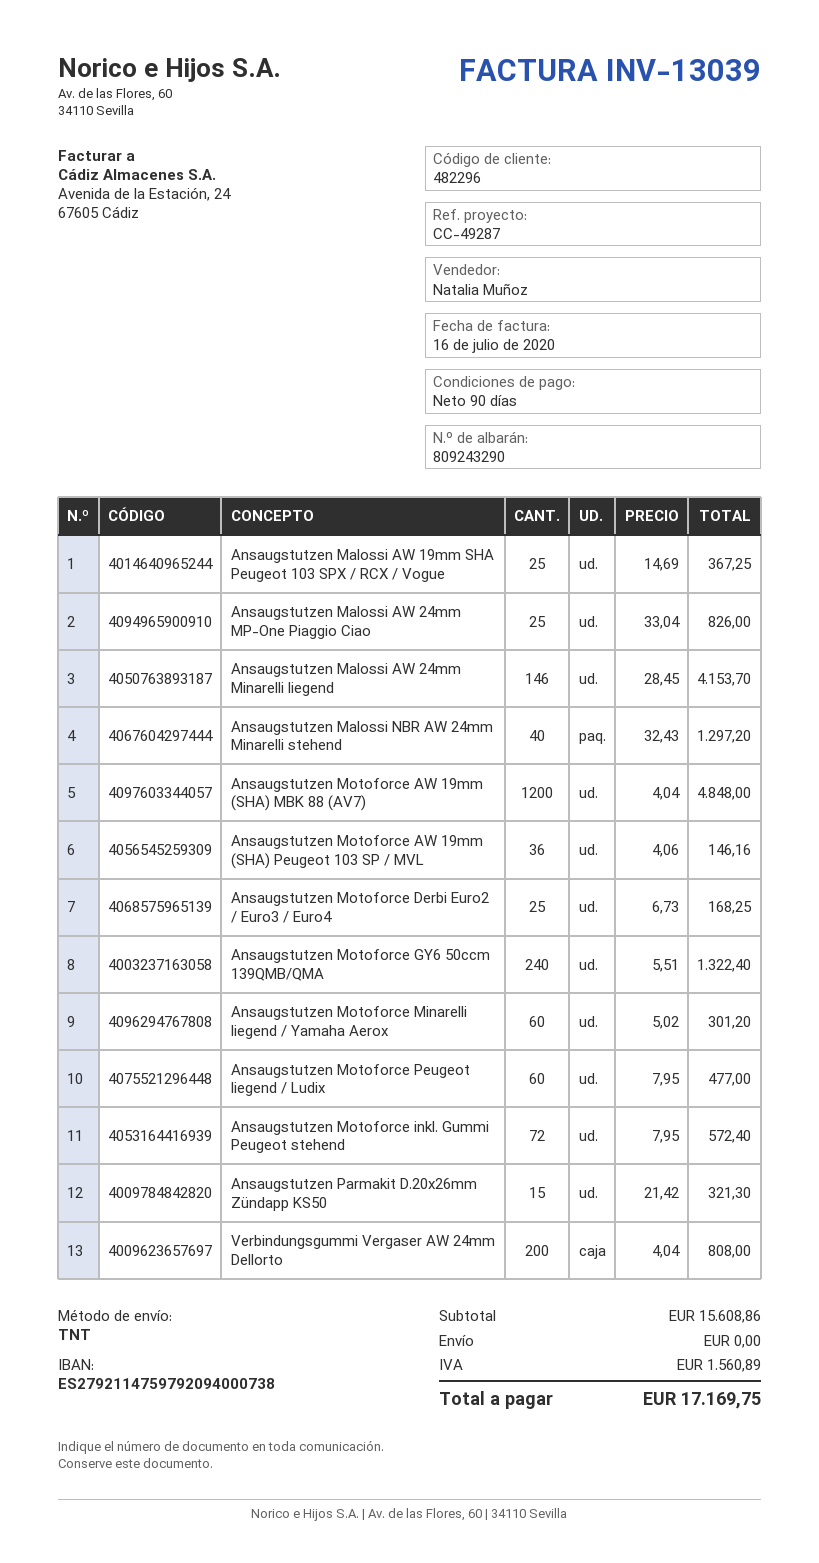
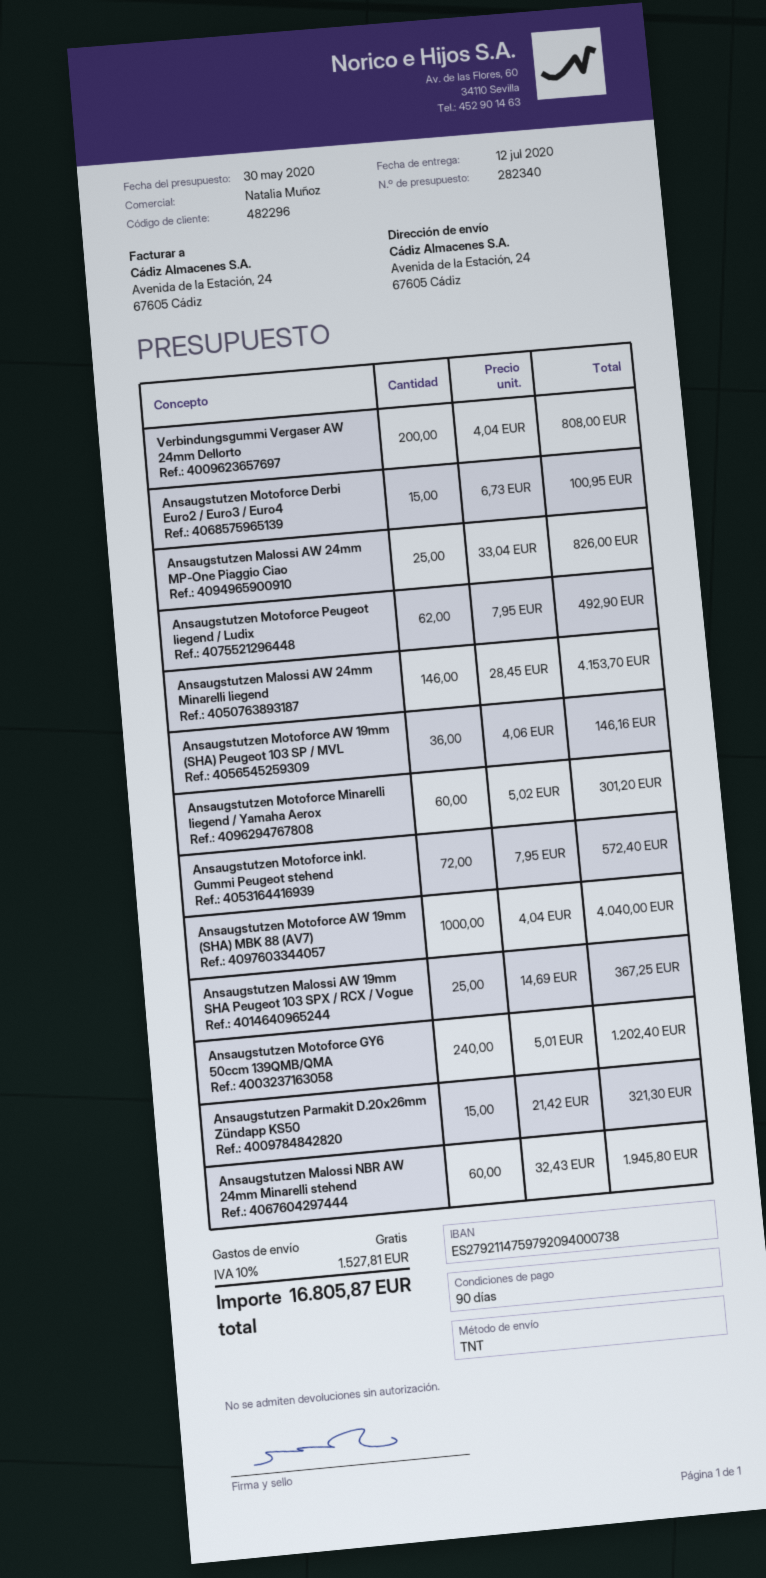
Ansaugstutzen Malossi NBR AW 24mm Minarelli stehend: 40 x 32.43 = 1297.20 -> 60 x 32.43 = 1945.80
Ansaugstutzen Motoforce AW 19mm (SHA) MBK 88 (AV7): 1200 x 4.04 = 4848.00 -> 1000 x 4.04 = 4040.00
Ansaugstutzen Motoforce Derbi Euro2 / Euro3 / Euro4: 25 x 6.73 = 168.25 -> 15 x 6.73 = 100.95
Ansaugstutzen Motoforce GY6 50ccm 139QMB/QMA: 240 x 5.51 = 1322.40 -> 240 x 5.01 = 1202.40
Ansaugstutzen Motoforce Peugeot liegend / Ludix: 60 x 7.95 = 477.00 -> 62 x 7.95 = 492.90
tax: 1560.89 -> 1527.81
total: 17169.75 -> 16805.87

